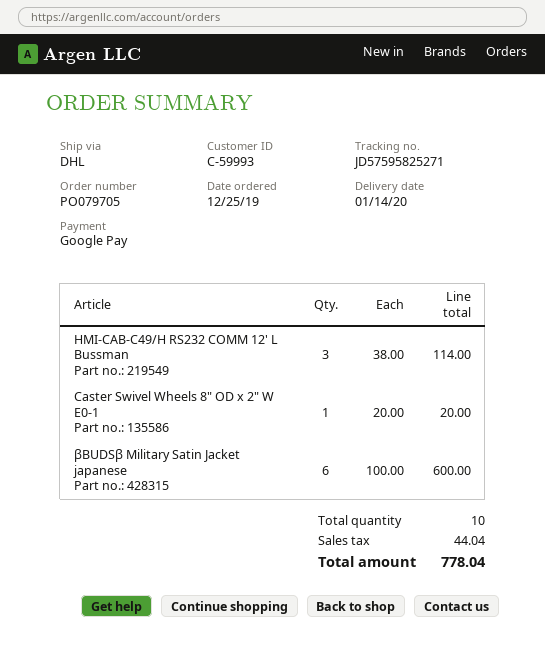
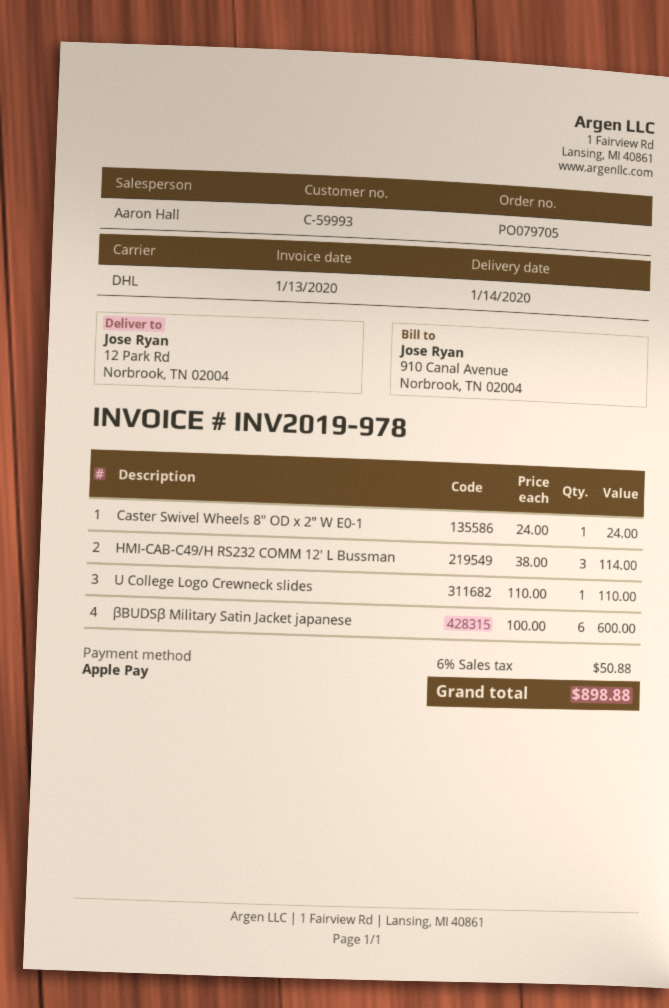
payment method: Google Pay -> Apple Pay
Caster Swivel Wheels 8" OD x 2" W E0-1: 1 x 20.00 = 20.00 -> 1 x 24.00 = 24.00
U College Logo Crewneck slides: none -> 1 x 110.00 = 110.00
tax: 44.04 -> 50.88
total: 778.04 -> 898.88

